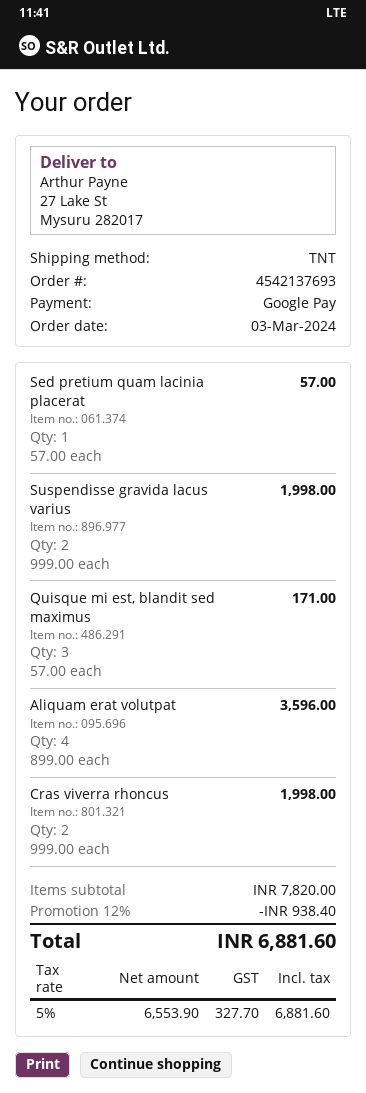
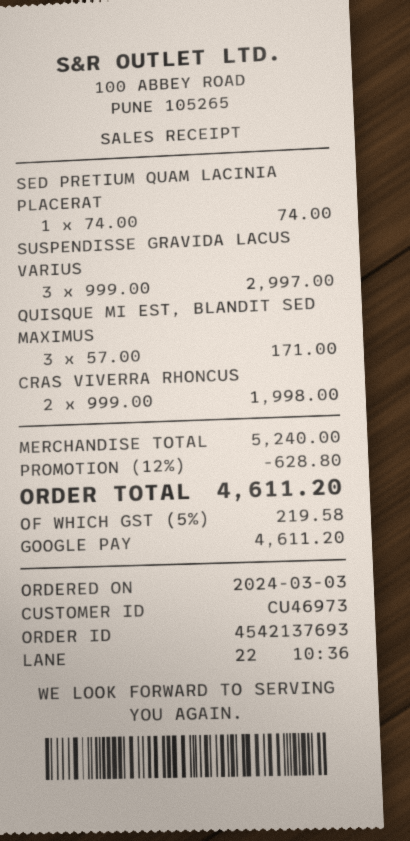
Sed pretium quam lacinia placerat: 1 x 57.00 = 57.00 -> 1 x 74.00 = 74.00
Suspendisse gravida lacus varius: 2 x 999.00 = 1998.00 -> 3 x 999.00 = 2997.00
Aliquam erat volutpat: 4 x 899.00 = 3596.00 -> none
subtotal: 7820.00 -> 5240.00
discount: 12% = 938.40 -> 12% = 628.80
tax: 5% = 327.70 -> 5% = 219.58
total: 6881.60 -> 4611.20

